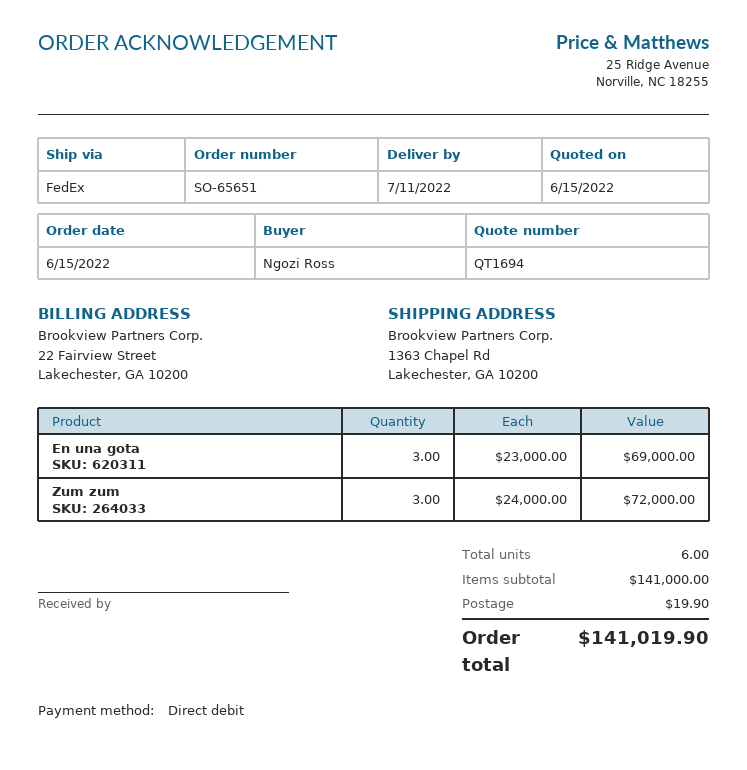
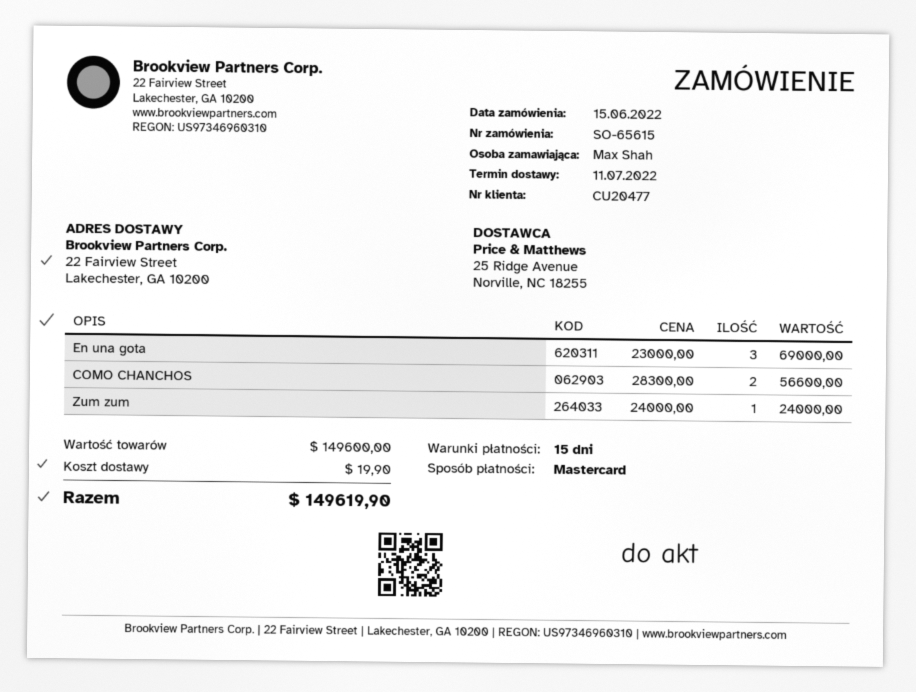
order number: SO-65651 -> SO-65615
ordered by: Ngozi Ross -> Max Shah
payment method: direct debit -> Mastercard
ship to: 1363 Chapel Rd, Lakechester, GA 10200 -> 22 Fairview Street, Lakechester, GA 10200
Zum zum: 3 x 24000.00 = 72000.00 -> 1 x 24000.00 = 24000.00
COMO CHANCHOS: none -> 2 x 28300.00 = 56600.00
subtotal: 141000.00 -> 149600.00
total: 141019.90 -> 149619.90

